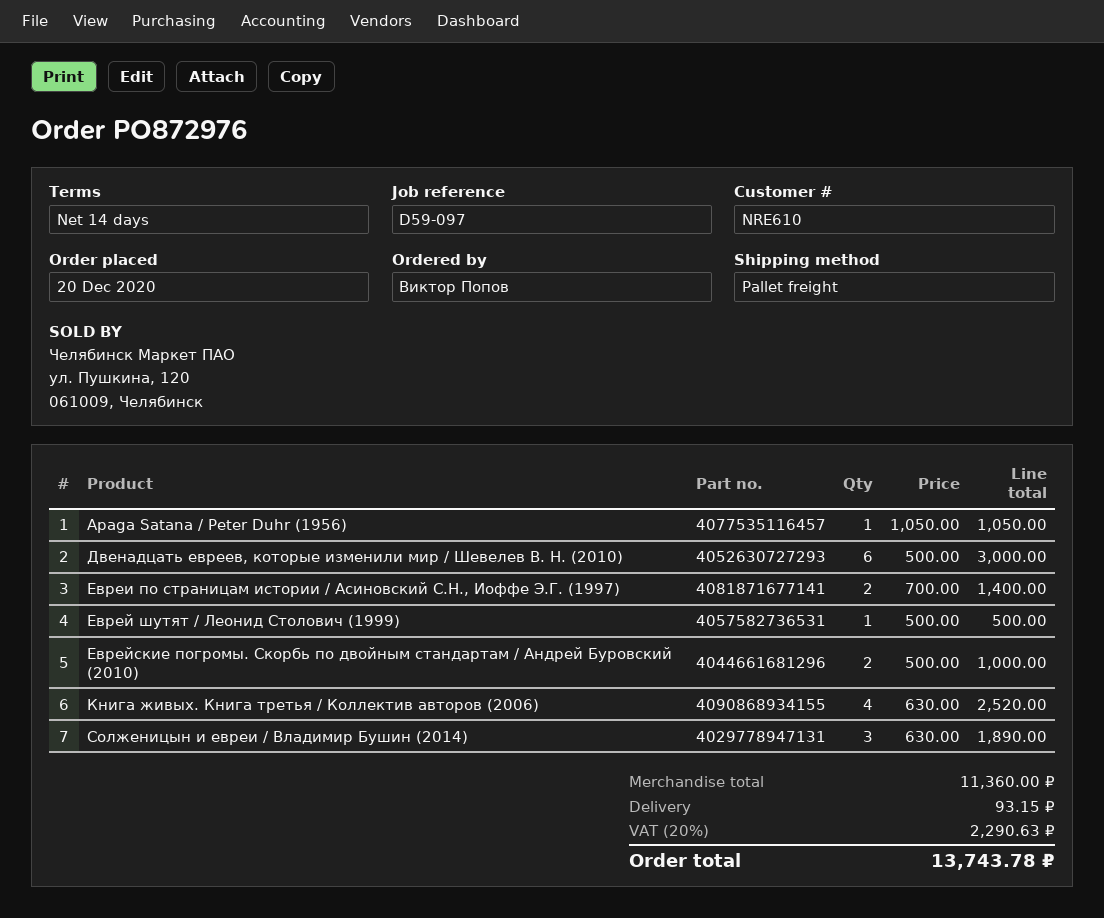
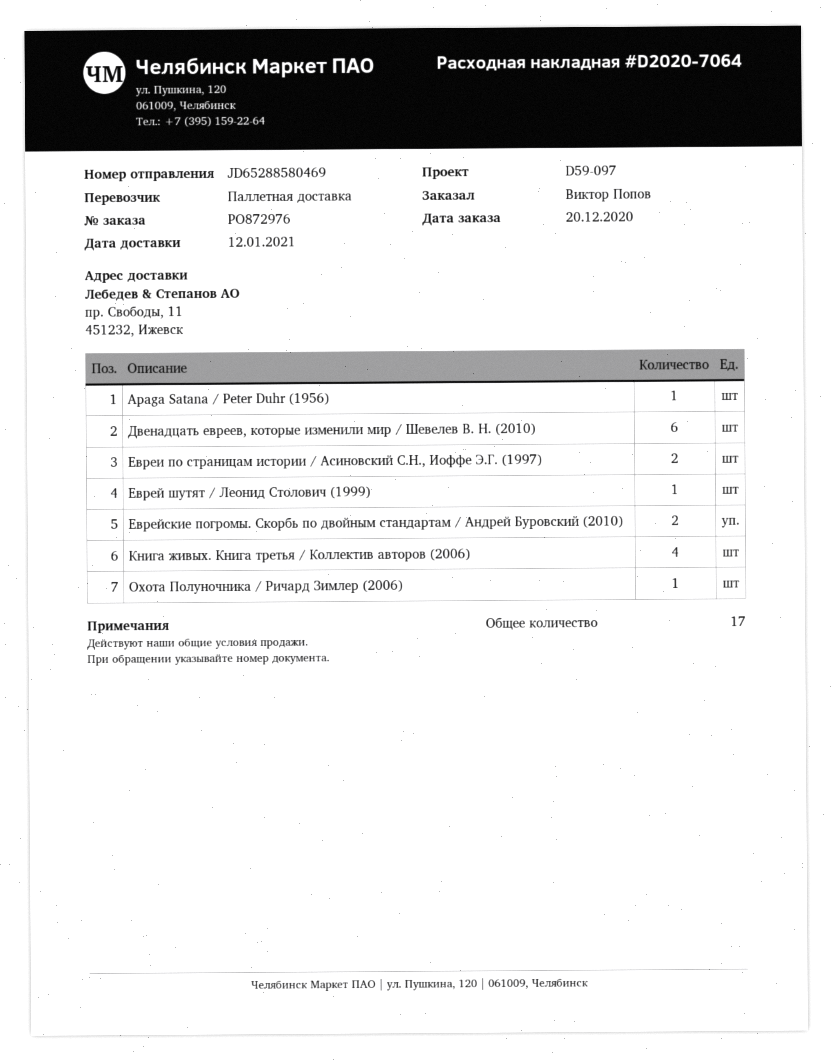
Солженицын и евреи / Владимир Бушин (2014): 3 -> none
Охота Полуночника / Ричард Зимлер (2006): none -> 1

